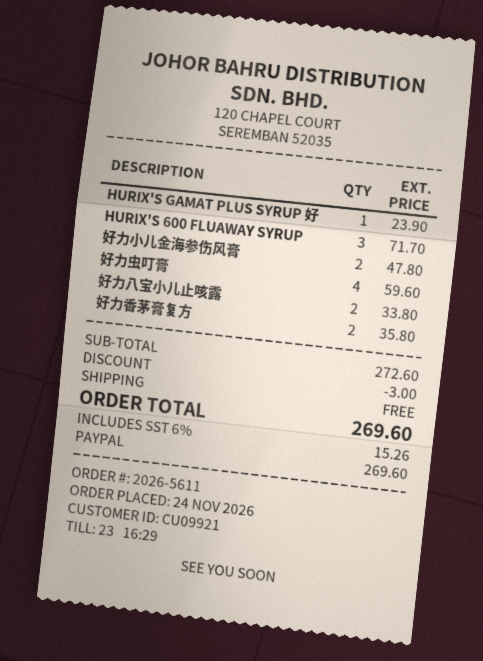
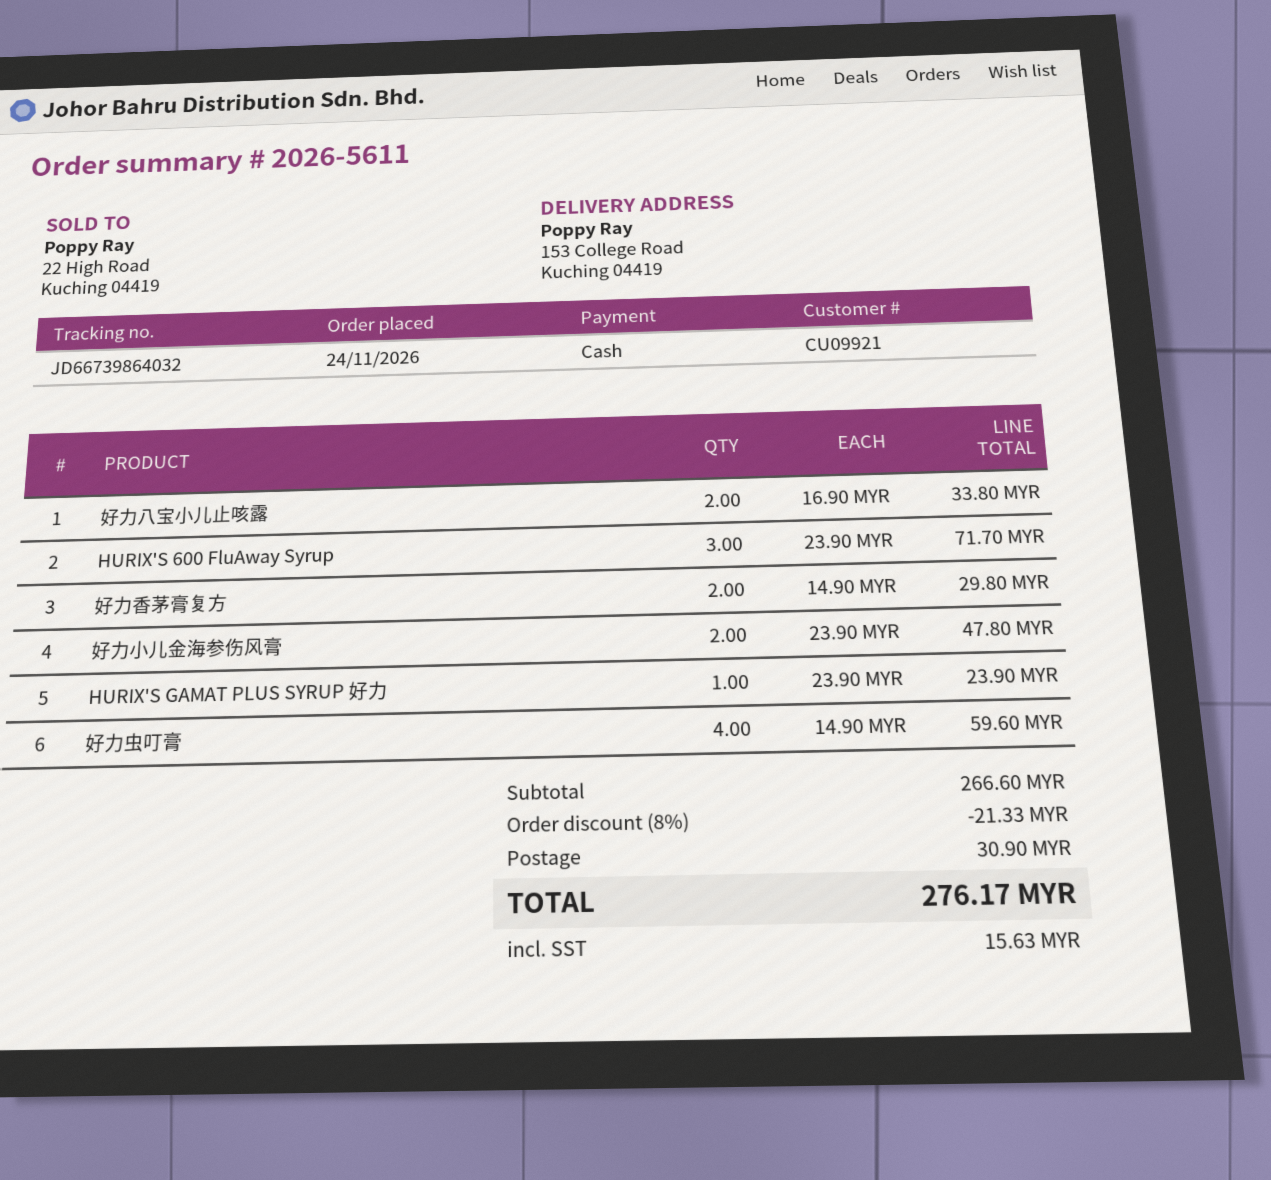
payment method: PayPal -> cash
好力香茅膏复方: 2 for 35.80 -> 2 for 29.80
subtotal: 272.60 -> 266.60
discount: 3.00 -> 21.33
shipping: 0.00 -> 30.90
tax: 15.26 -> 15.63
total: 269.60 -> 276.17

